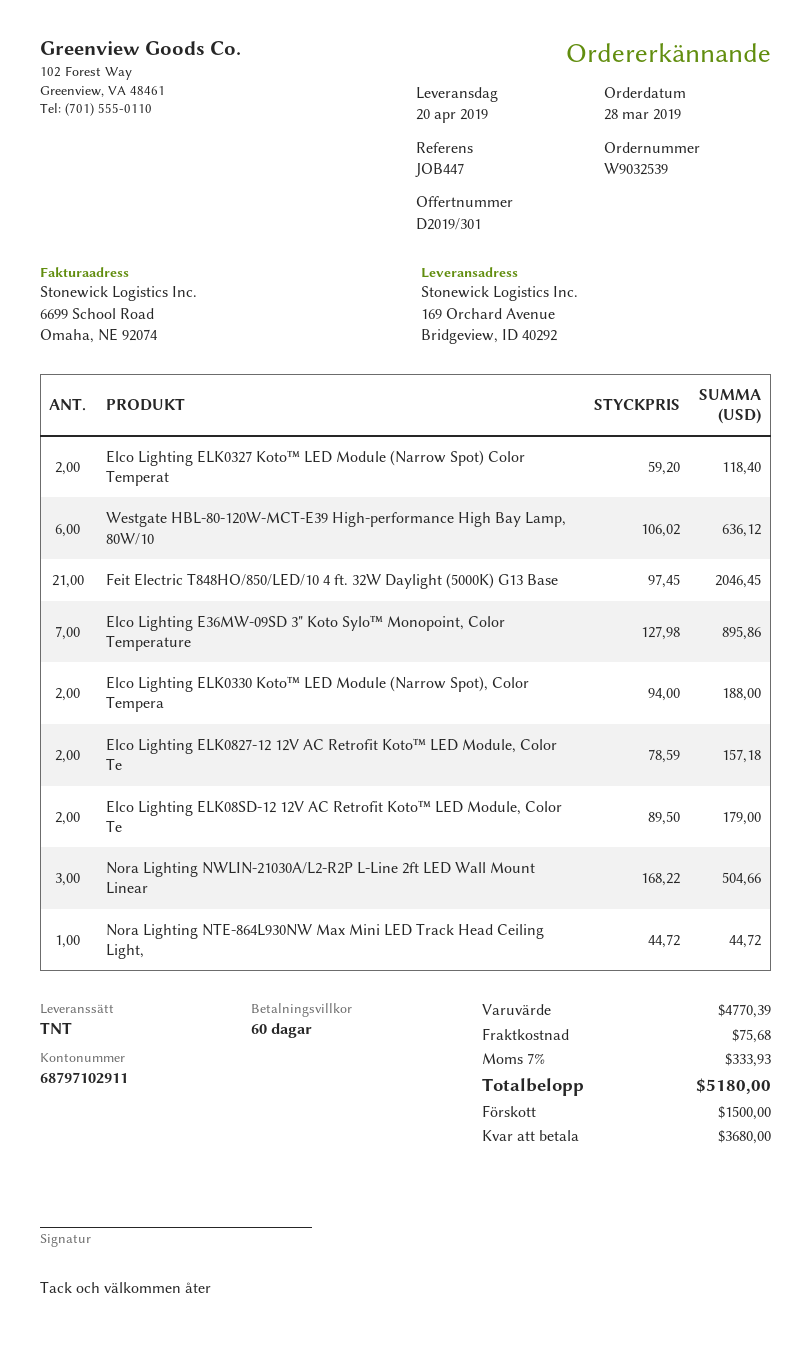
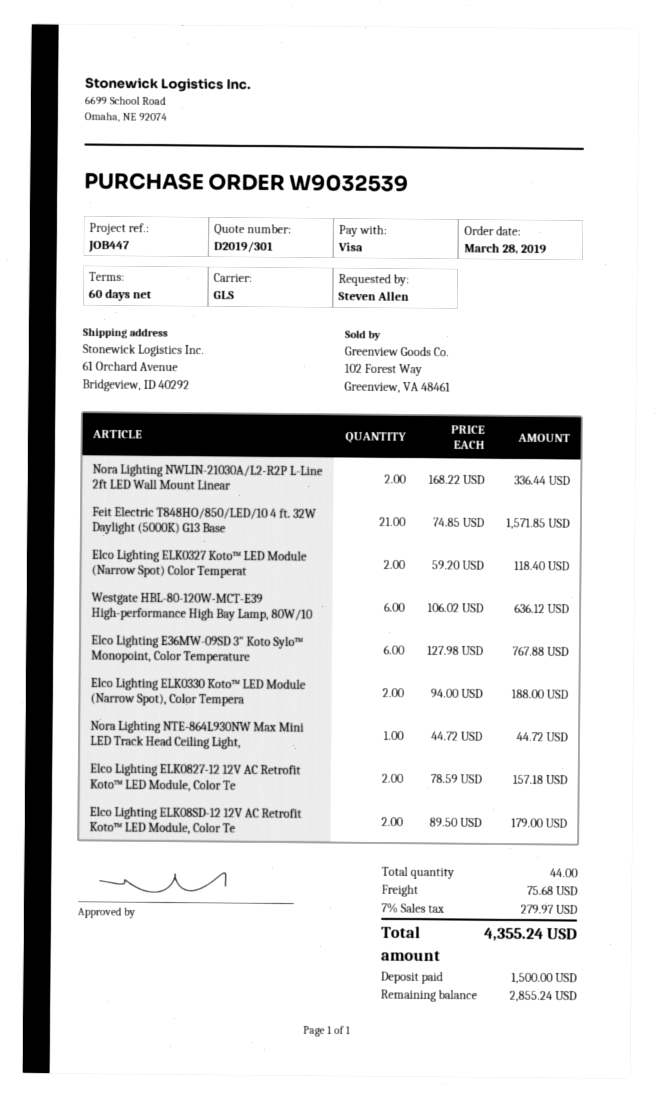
shipping method: TNT -> GLS
ship to: 169 Orchard Avenue, Bridgeview, ID 40292 -> 61 Orchard Avenue, Bridgeview, ID 40292
Feit Electric T848HO/850/LED/10 4 ft. 32W Daylight (5000K) G13 Base: 21 x 97.45 = 2046.45 -> 21 x 74.85 = 1571.85
Elco Lighting E36MW-09SD 3" Koto Sylo™ Monopoint, Color Temperature: 7 x 127.98 = 895.86 -> 6 x 127.98 = 767.88
Nora Lighting NWLIN-21030A/L2-R2P L-Line 2ft LED Wall Mount Linear: 3 x 168.22 = 504.66 -> 2 x 168.22 = 336.44
tax: 7% = 333.93 -> 7% = 279.97
total: 5180.00 -> 4355.24
balance: 3680.00 -> 2855.24

